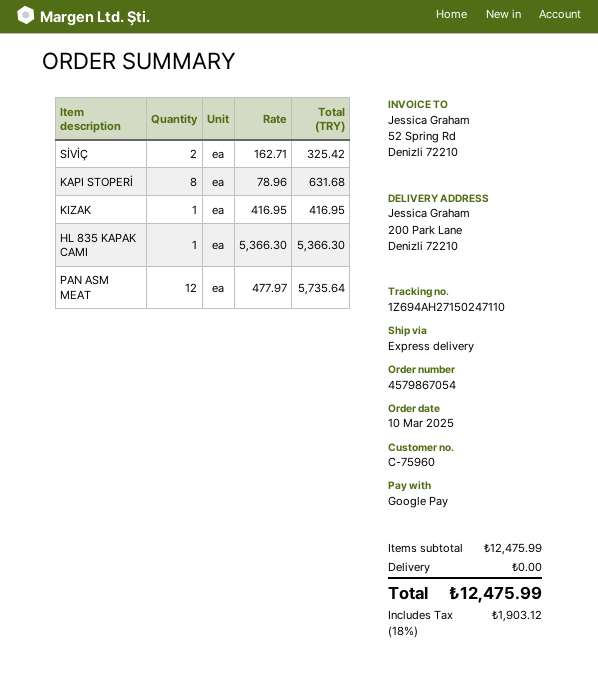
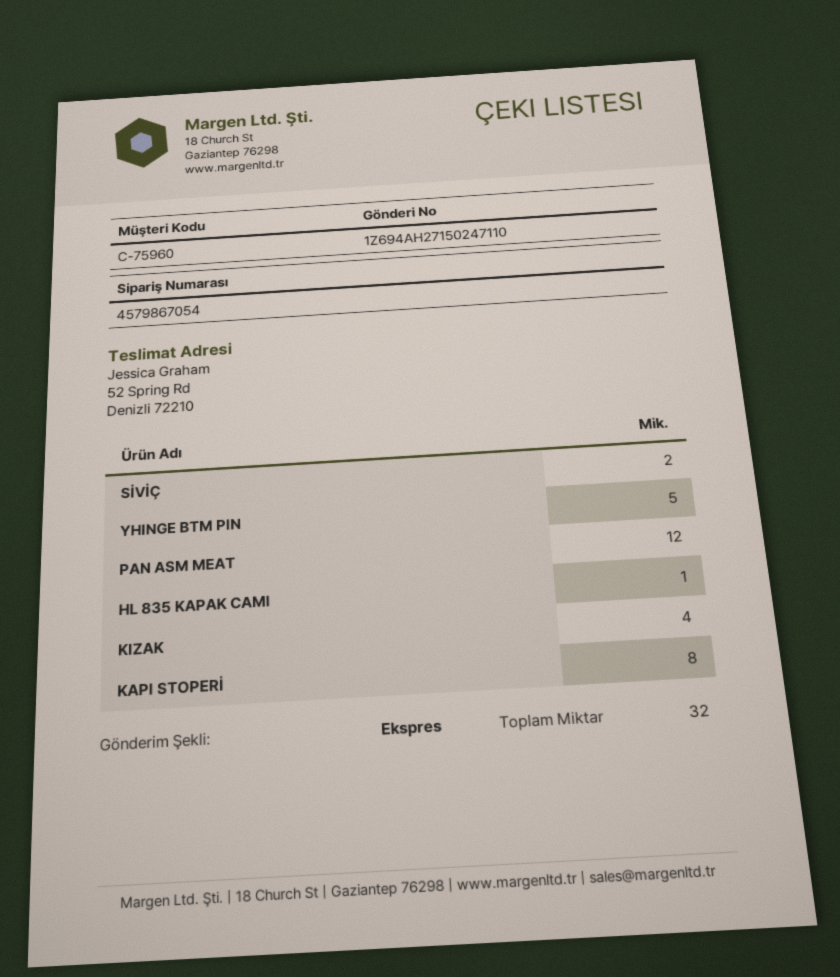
ship to: 200 Park Lane, Denizli 72210 -> 52 Spring Rd, Denizli 72210
KIZAK: 1 -> 4
YHINGE BTM PIN: none -> 5

